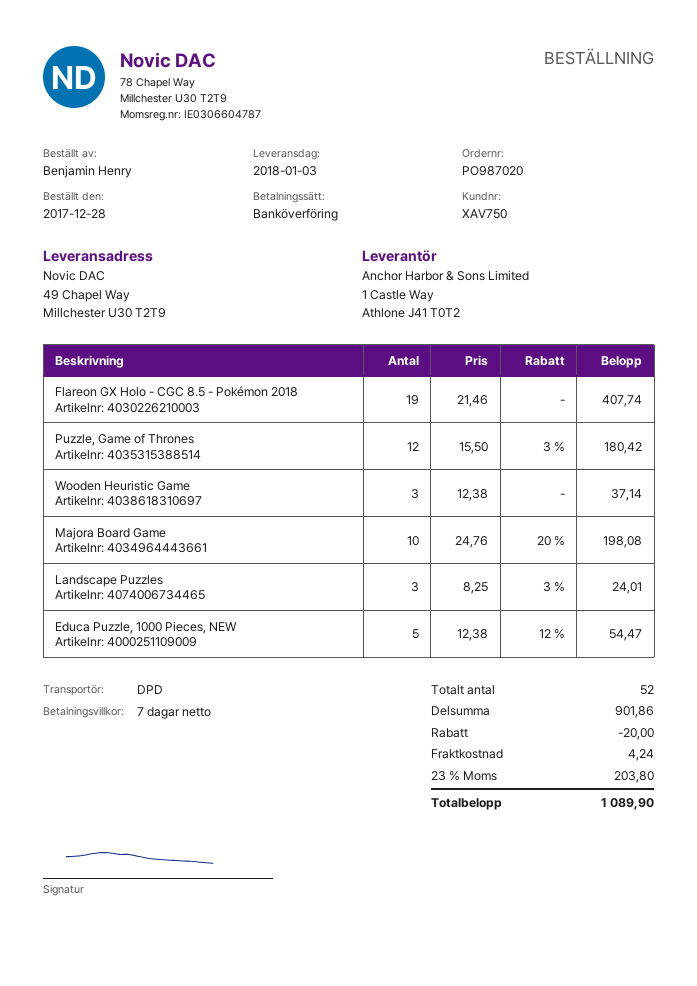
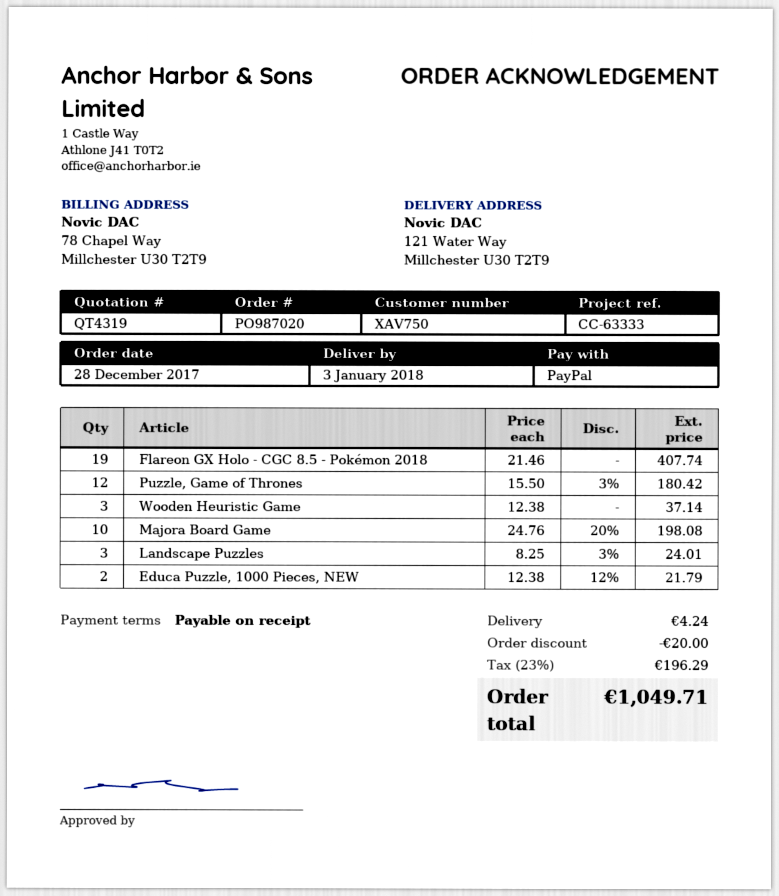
payment terms: 7 days -> on receipt
payment method: bank transfer -> PayPal
ship to: 49 Chapel Way, Millchester U30 T2T9 -> 121 Water Way, Millchester U30 T2T9
Educa Puzzle, 1000 Pieces, NEW: 5 x 12.38 - 12% = 54.47 -> 2 x 12.38 - 12% = 21.79
tax: 23% = 203.80 -> 23% = 196.29
total: 1089.90 -> 1049.71

